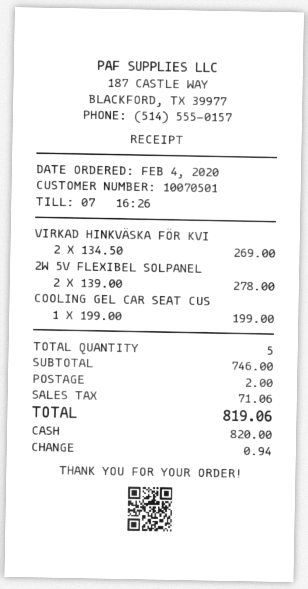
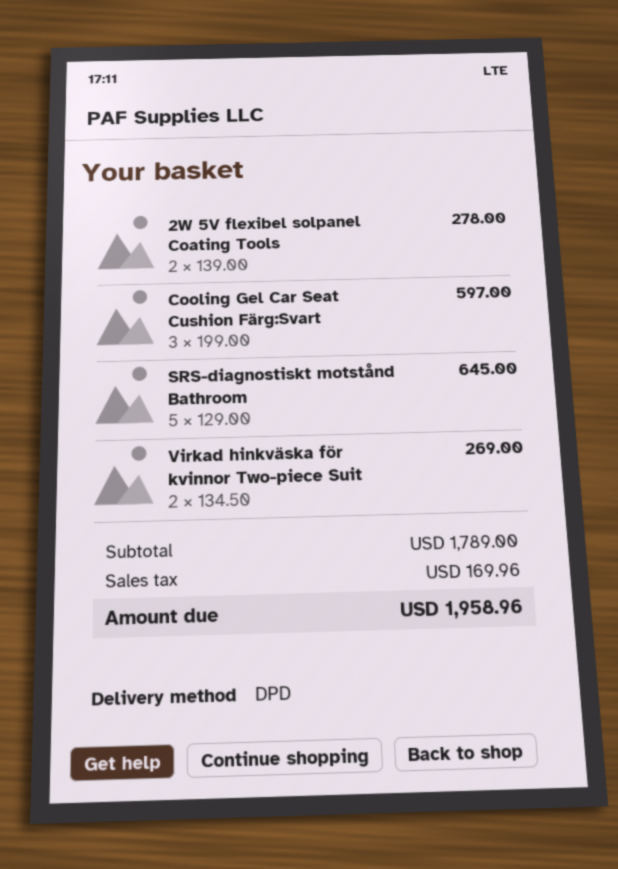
COOLING GEL CAR SEAT CUS: 1 x 199.00 = 199.00 -> 3 x 199.00 = 597.00
SRS-diagnostiskt motstånd Bathroom: none -> 5 x 129.00 = 645.00
subtotal: 746.00 -> 1789.00
shipping: 2.00 -> none
tax: 71.06 -> 169.96
total: 819.06 -> 1958.96

